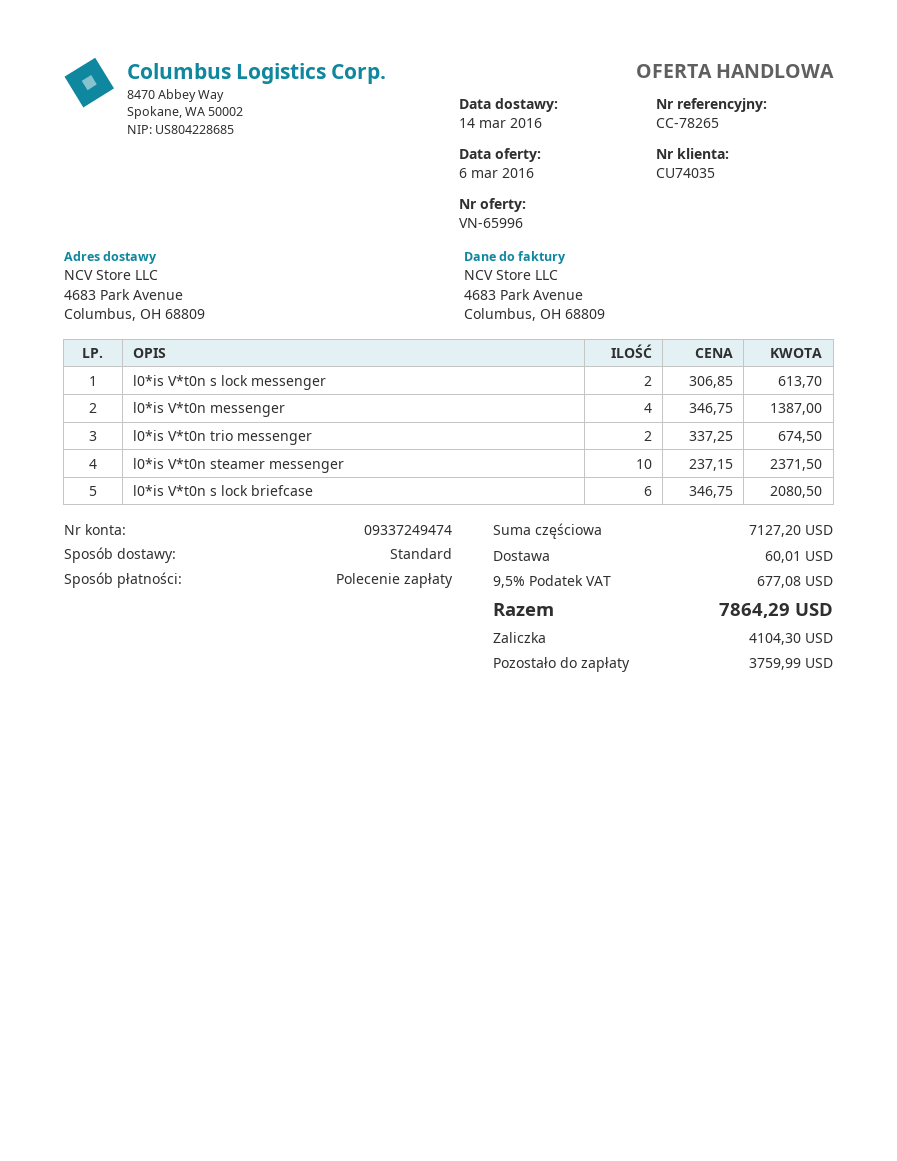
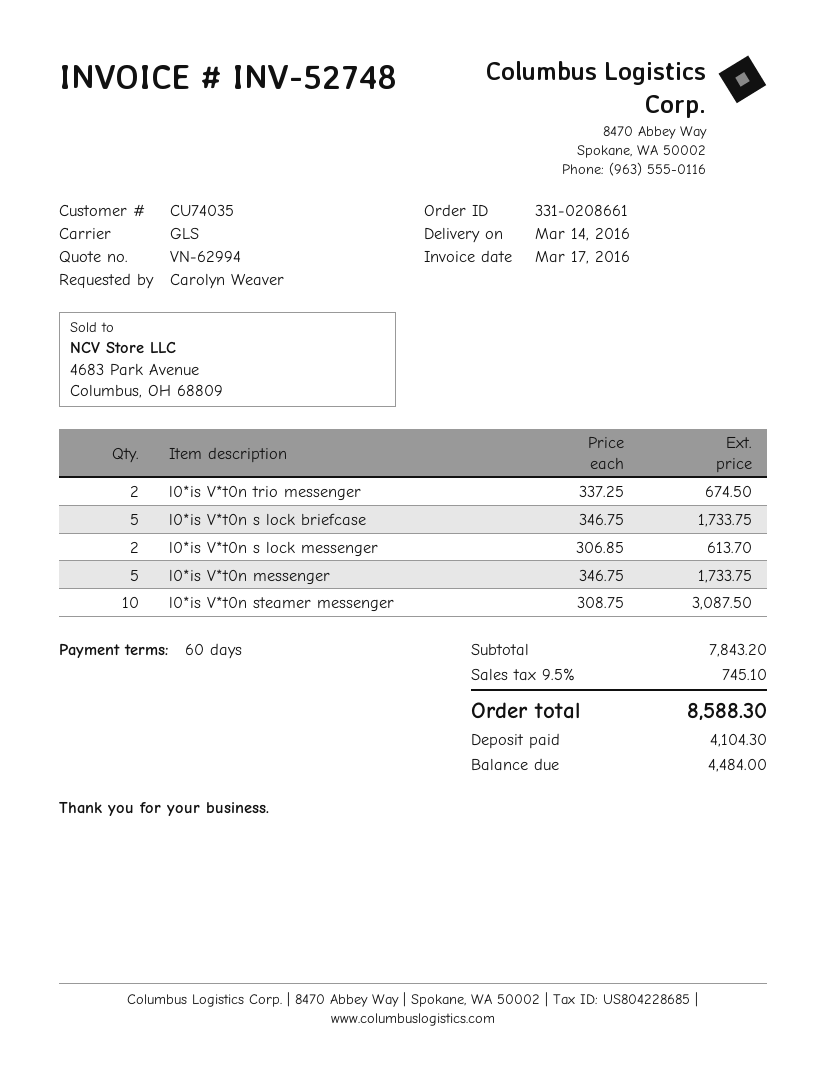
quote number: VN-65996 -> VN-62994
shipping method: standard -> GLS
l0*is V*t0n messenger: 4 x 346.75 = 1387.00 -> 5 x 346.75 = 1733.75
l0*is V*t0n steamer messenger: 10 x 237.15 = 2371.50 -> 10 x 308.75 = 3087.50
l0*is V*t0n s lock briefcase: 6 x 346.75 = 2080.50 -> 5 x 346.75 = 1733.75
subtotal: 7127.20 -> 7843.20
shipping: 60.01 -> none
tax: 9.5% = 677.08 -> 9.5% = 745.10
total: 7864.29 -> 8588.30
balance: 3759.99 -> 4484.00

